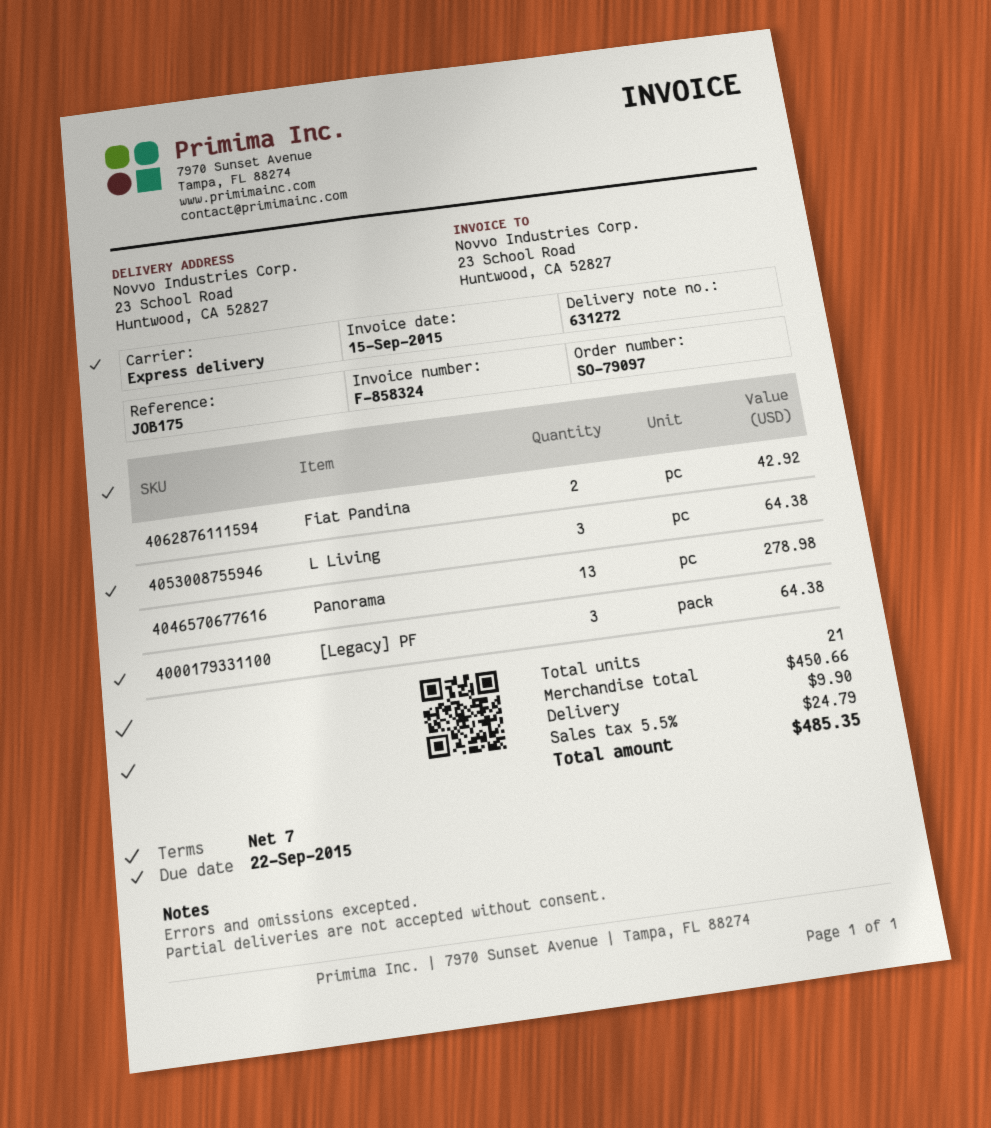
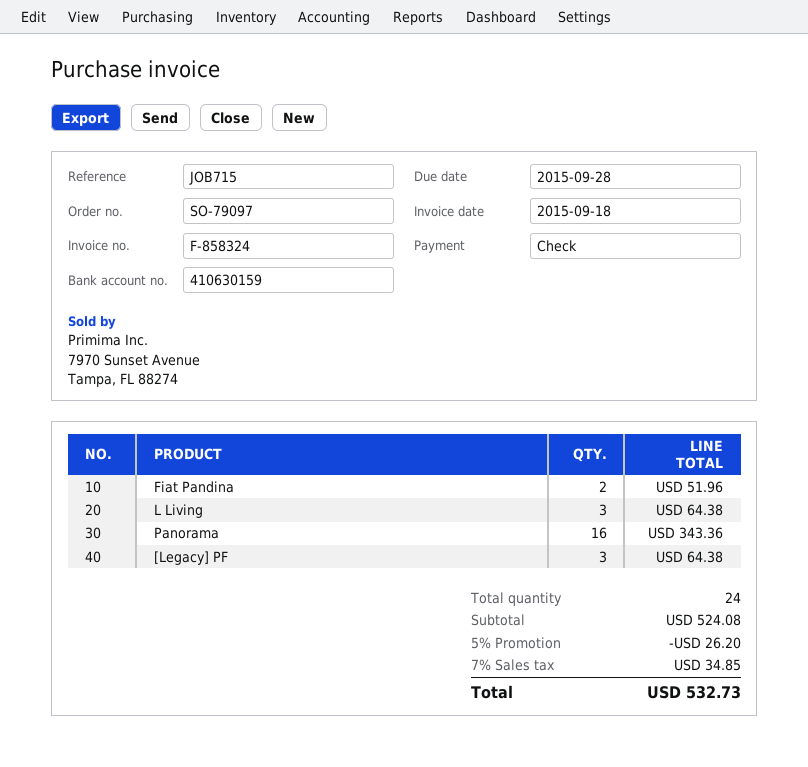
invoice date: 2015-09-15 -> 2015-09-18
due date: 2015-09-22 -> 2015-09-28
reference: JOB175 -> JOB715
Fiat Pandina: 2 for 42.92 -> 2 for 51.96
Panorama: 13 for 278.98 -> 16 for 343.36
total quantity: 21 -> 24
subtotal: 450.66 -> 524.08
discount: none -> 5% = 26.20
shipping: 9.90 -> none
tax: 5.5% = 24.79 -> 7% = 34.85
total: 485.35 -> 532.73

